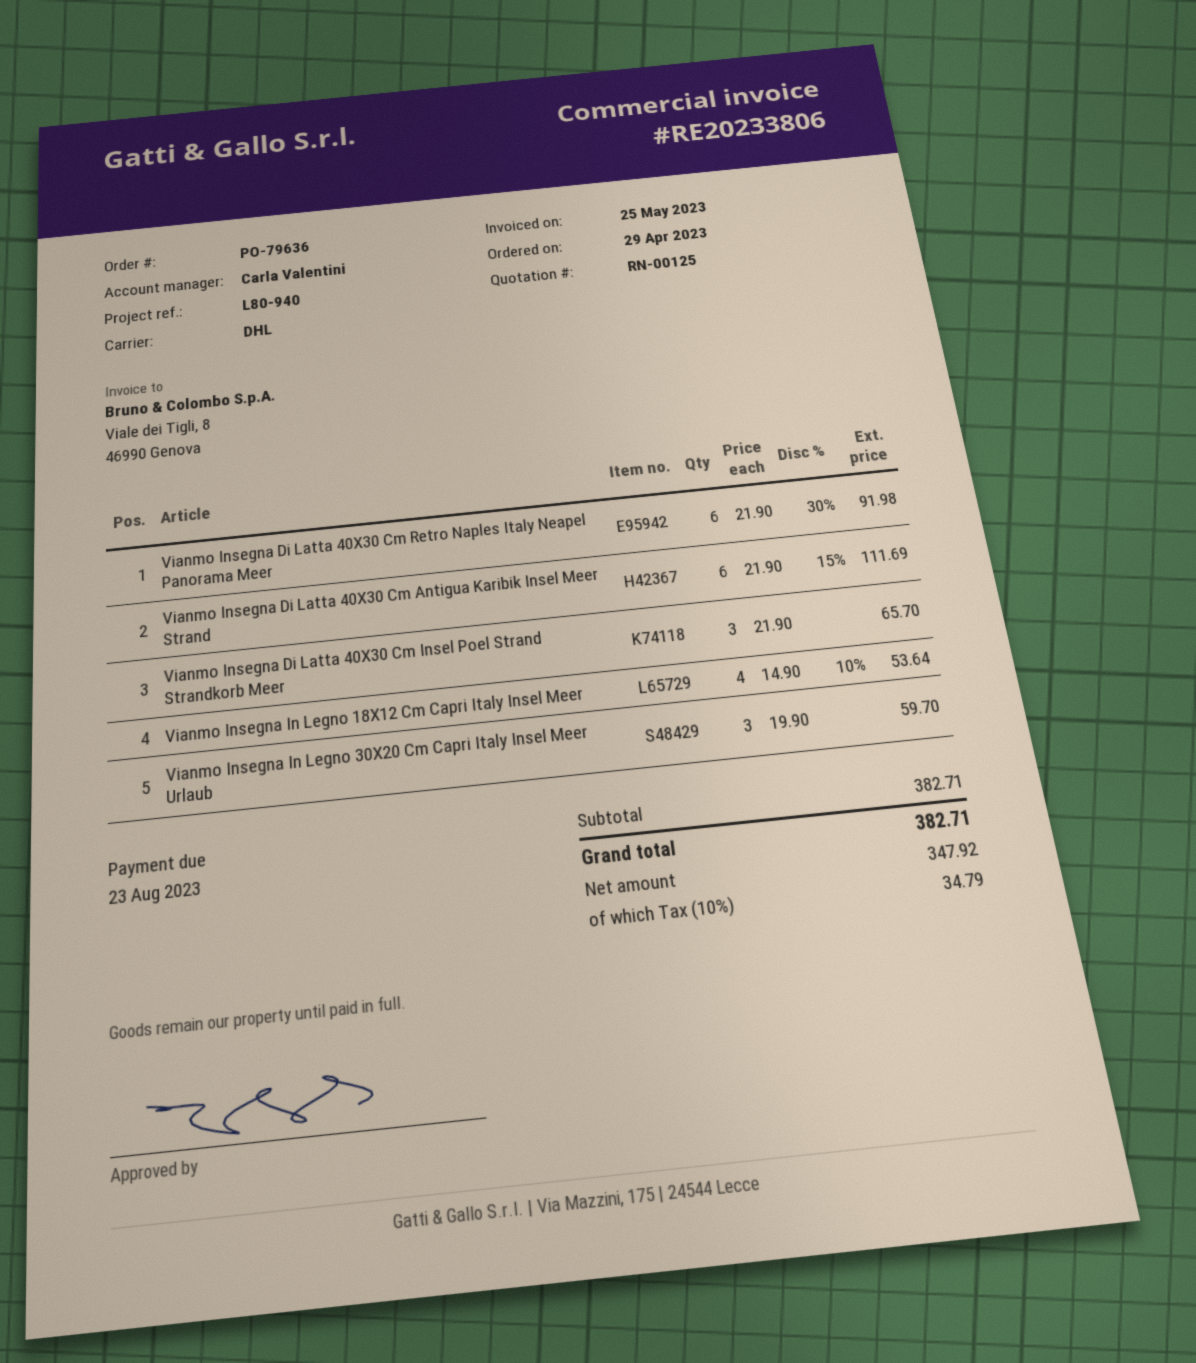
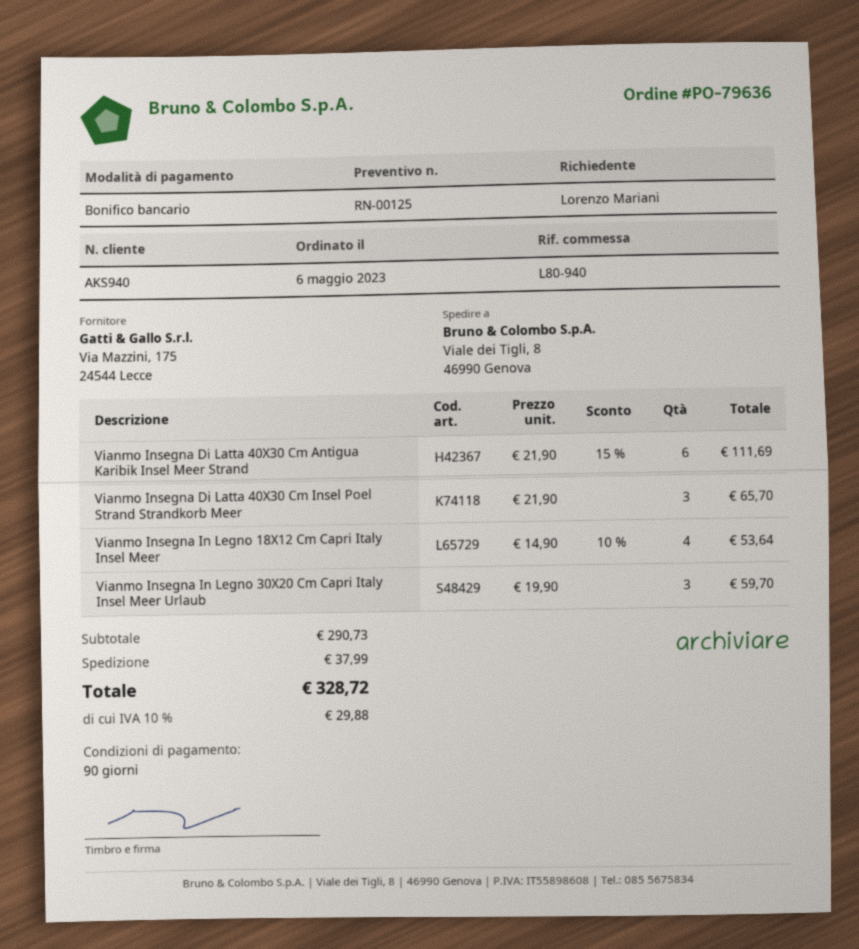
order date: 2023-04-29 -> 2023-05-06
Vianmo Insegna Di Latta 40X30 Cm Retro Naples Italy Neapel Panorama Meer: 6 x 21.90 - 30% = 91.98 -> none
subtotal: 382.71 -> 290.73
shipping: none -> 37.99
tax: 10% = 34.79 -> 10% = 29.88
total: 382.71 -> 328.72

